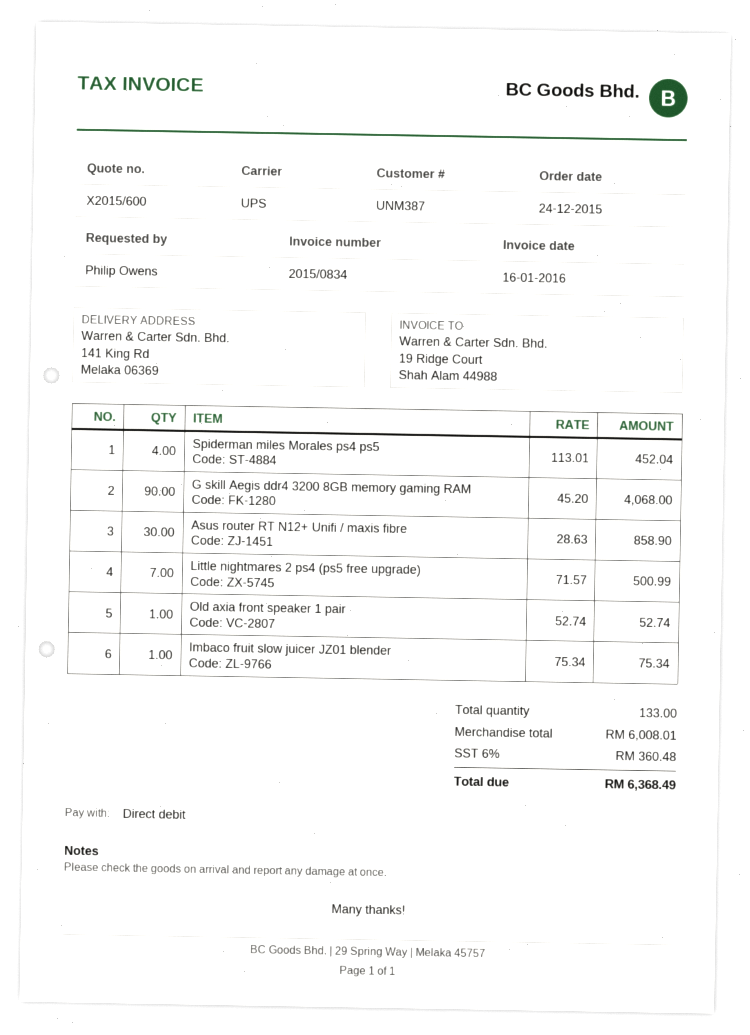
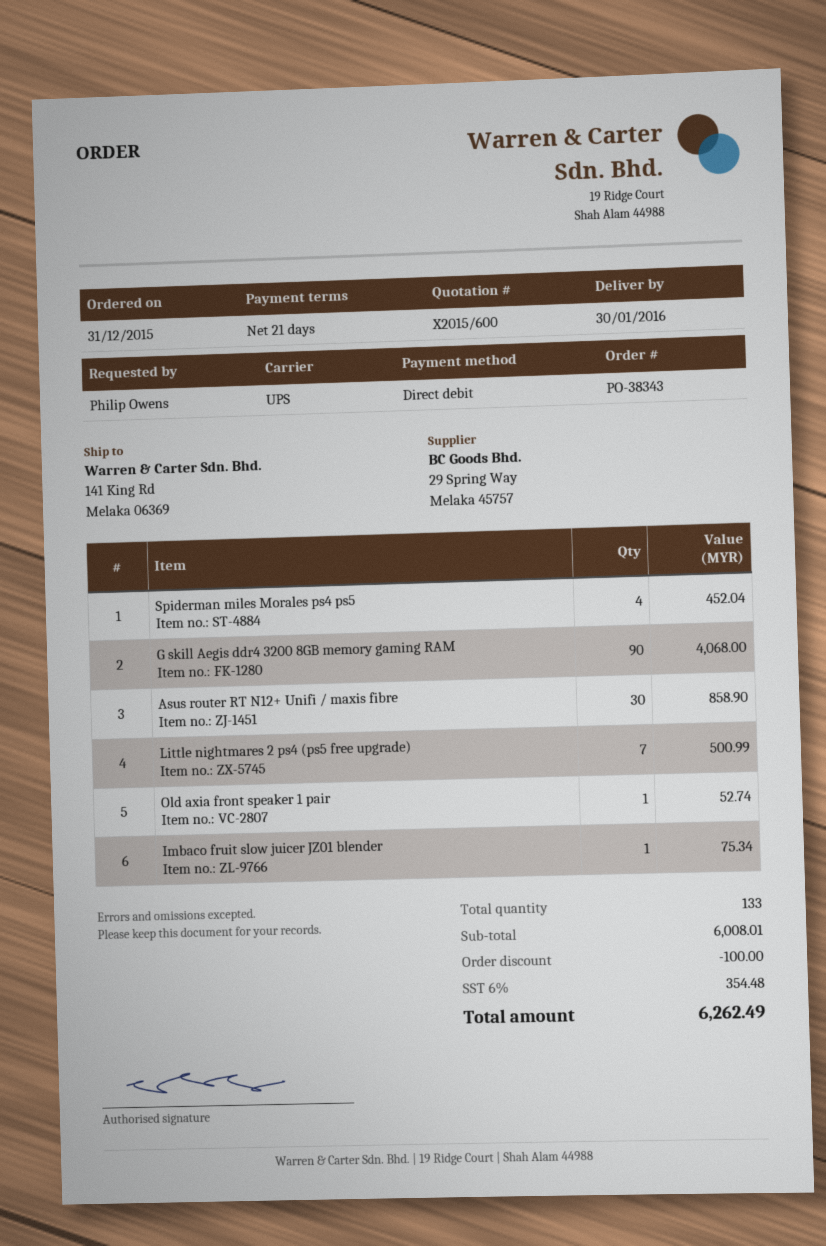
order date: 2015-12-24 -> 2015-12-31
discount: none -> 100.00
tax: 6% = 360.48 -> 6% = 354.48
total: 6368.49 -> 6262.49

